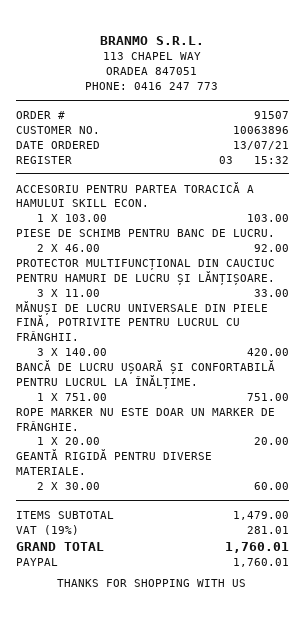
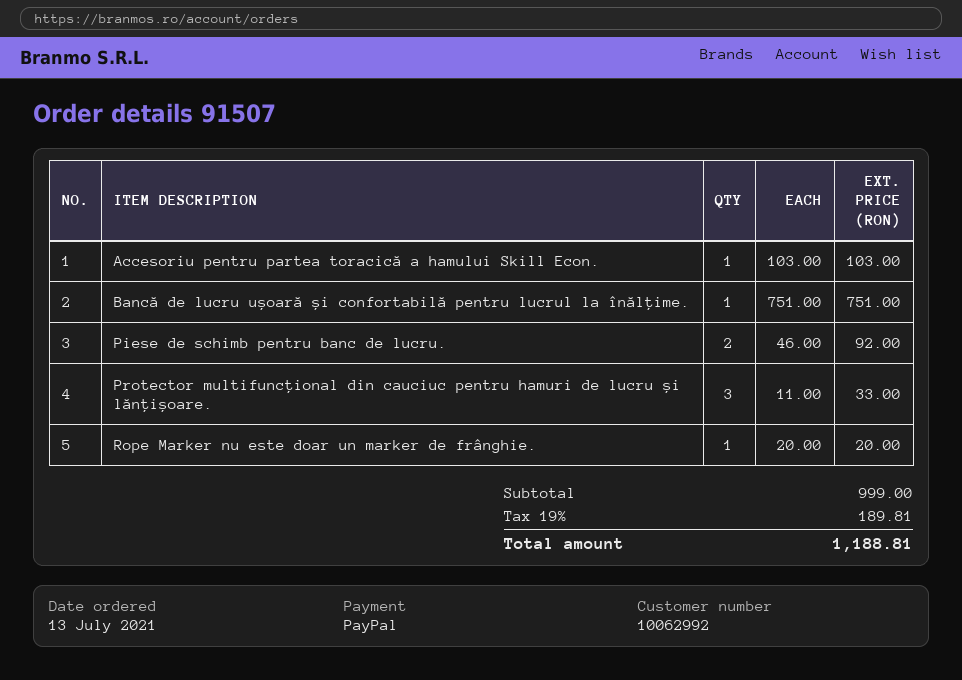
customer number: 10063896 -> 10062992
MĂNUȘI DE LUCRU UNIVERSALE DIN PIELE FINĂ, POTRIVITE PENTRU LUCRUL CU FRÂNGHII.: 3 x 140.00 = 420.00 -> none
GEANTĂ RIGIDĂ PENTRU DIVERSE MATERIALE.: 2 x 30.00 = 60.00 -> none
subtotal: 1479.00 -> 999.00
tax: 19% = 281.01 -> 19% = 189.81
total: 1760.01 -> 1188.81

